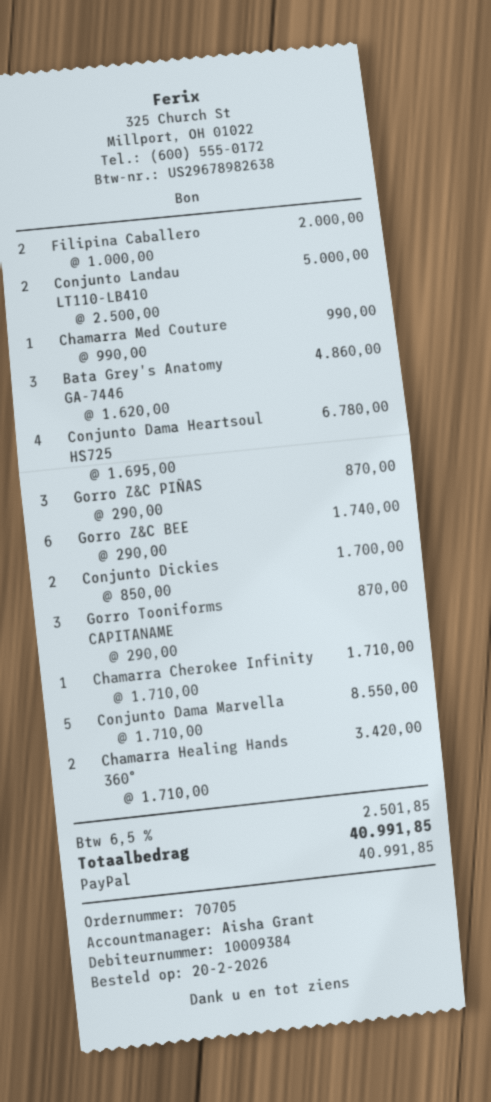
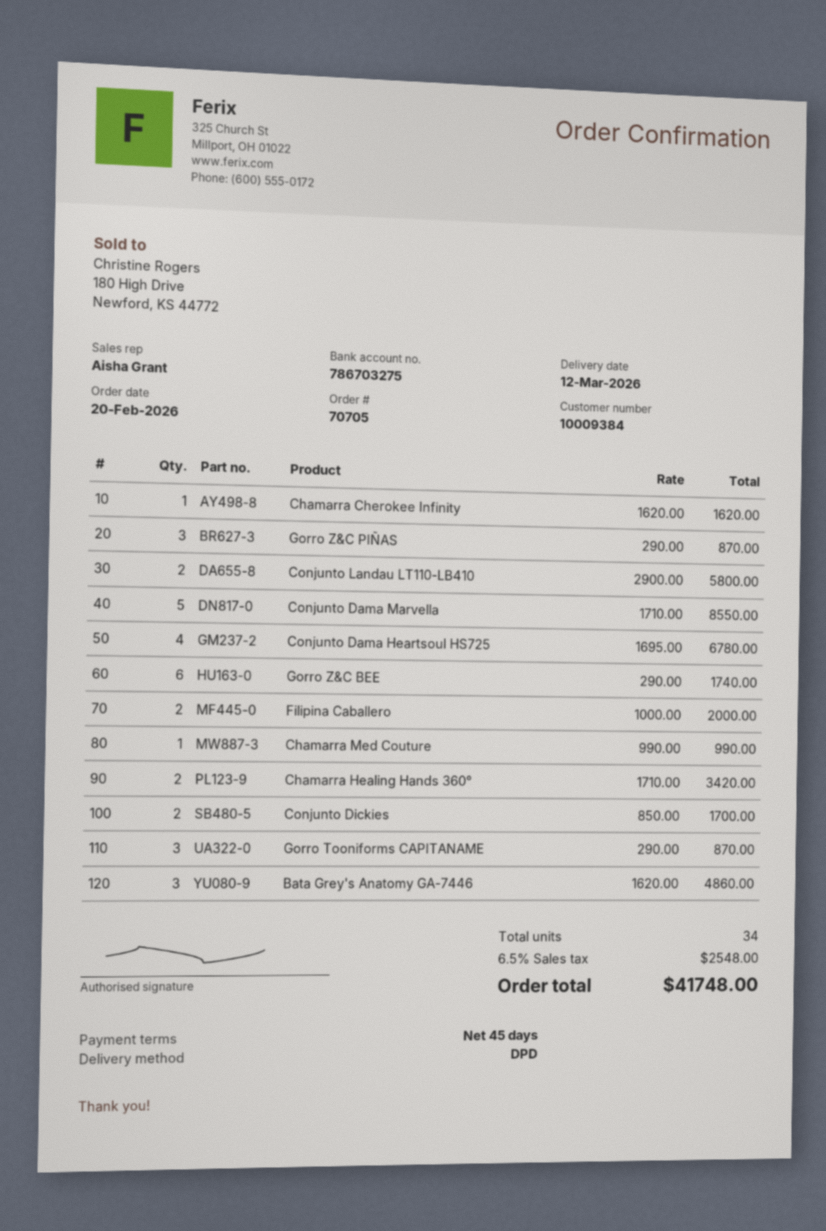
Conjunto Landau LT110-LB410: 2 x 2500.00 = 5000.00 -> 2 x 2900.00 = 5800.00
Chamarra Cherokee Infinity: 1 x 1710.00 = 1710.00 -> 1 x 1620.00 = 1620.00
tax: 6.5% = 2501.85 -> 6.5% = 2548.00
total: 40991.85 -> 41748.00

